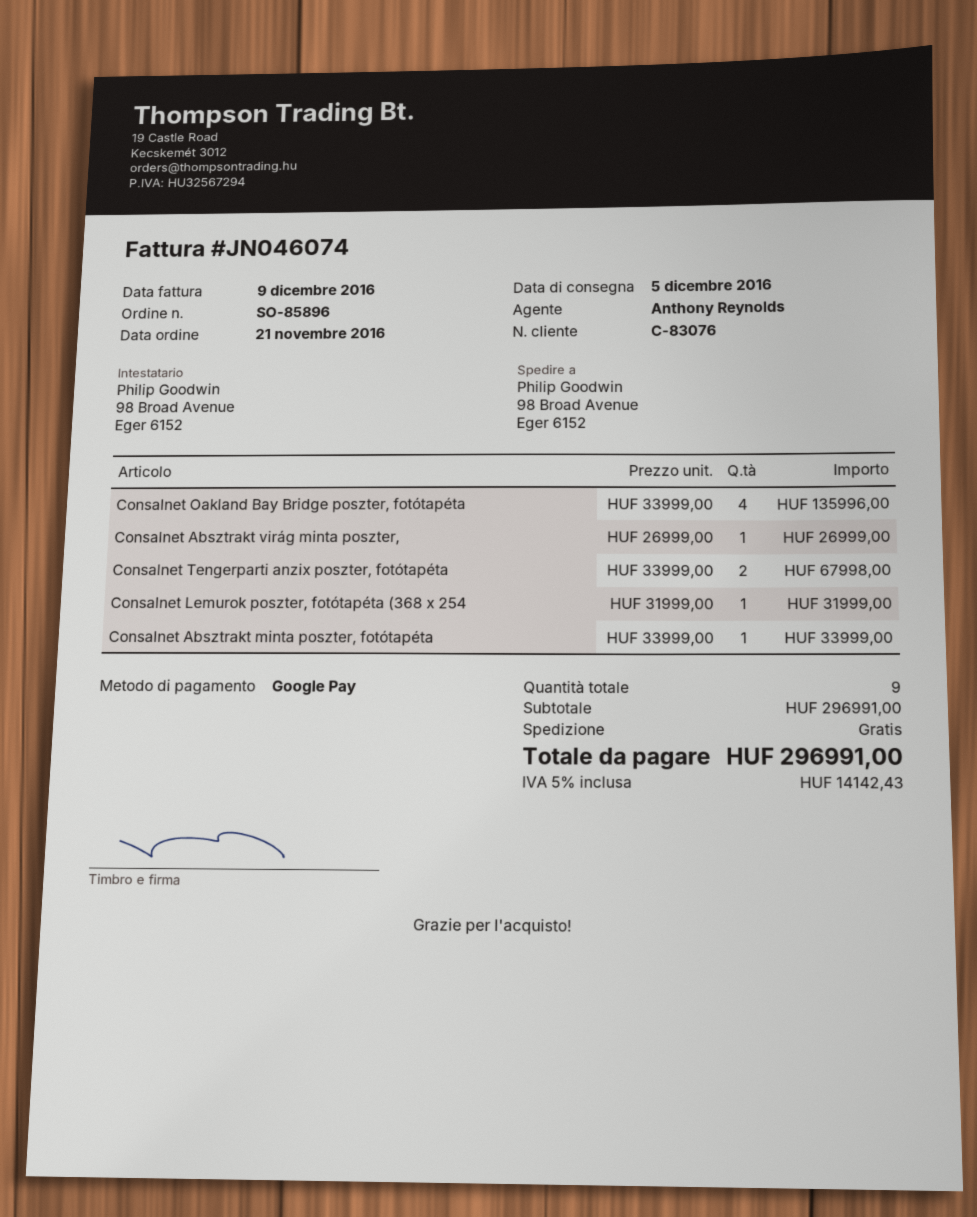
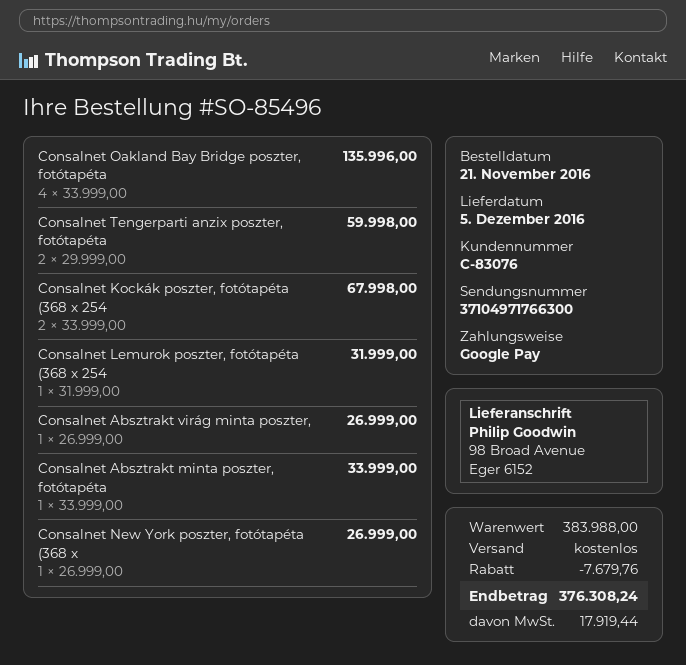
order number: SO-85896 -> SO-85496
Consalnet Tengerparti anzix poszter, fotótapéta: 2 x 33999.00 = 67998.00 -> 2 x 29999.00 = 59998.00
Consalnet Kockák poszter, fotótapéta (368 x 254: none -> 2 x 33999.00 = 67998.00
Consalnet New York poszter, fotótapéta (368 x: none -> 1 x 26999.00 = 26999.00
subtotal: 296991.00 -> 383988.00
discount: none -> 7679.76
tax: 14142.43 -> 17919.44
total: 296991.00 -> 376308.24

